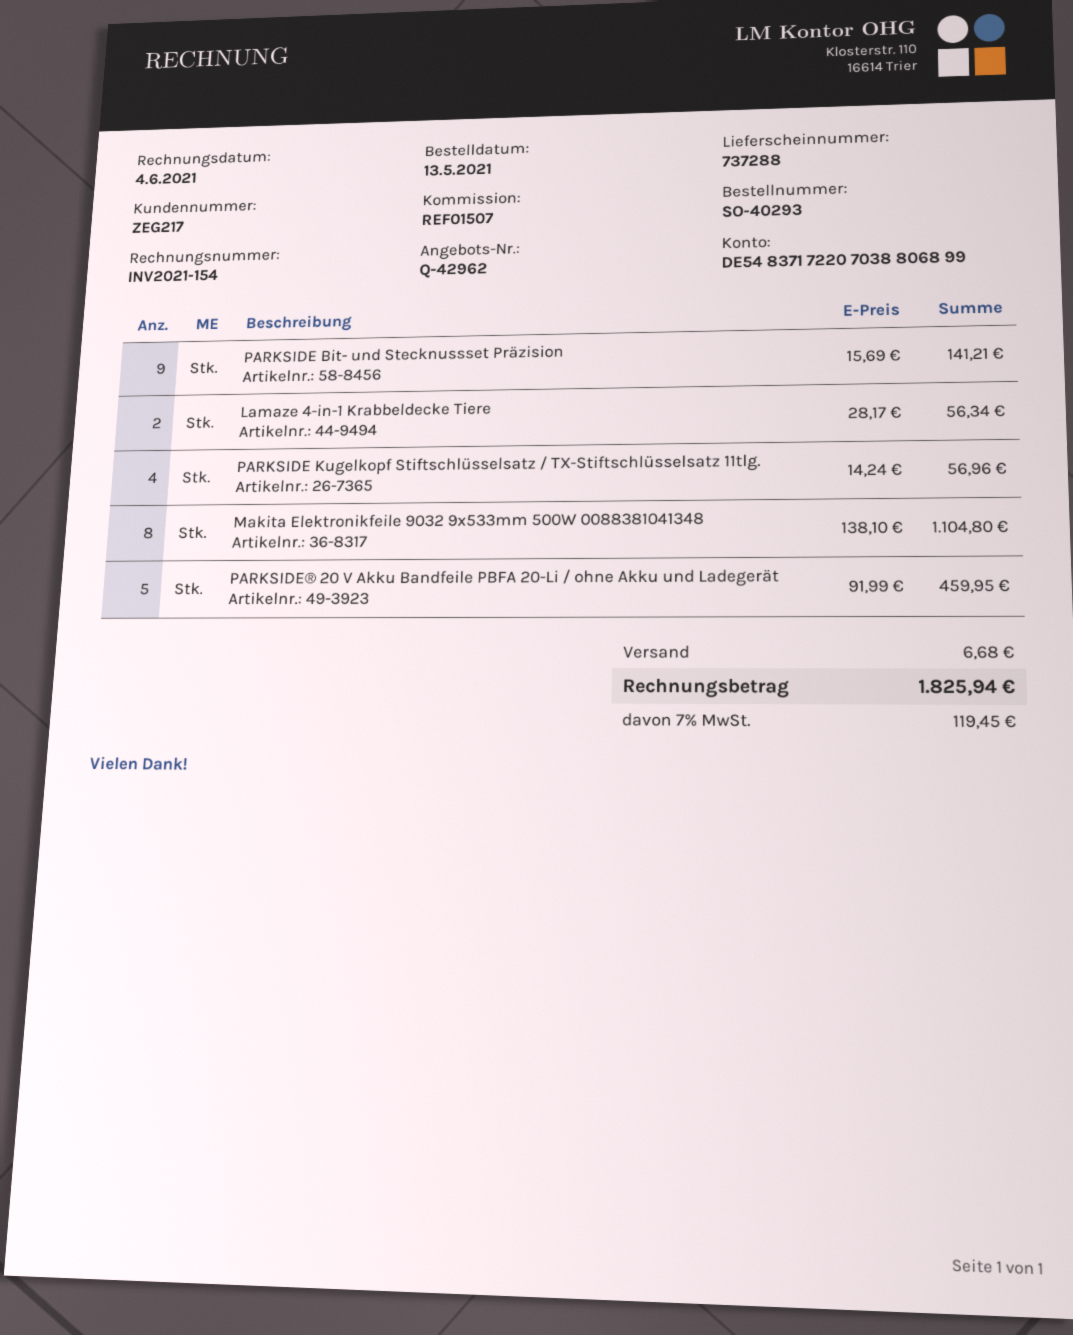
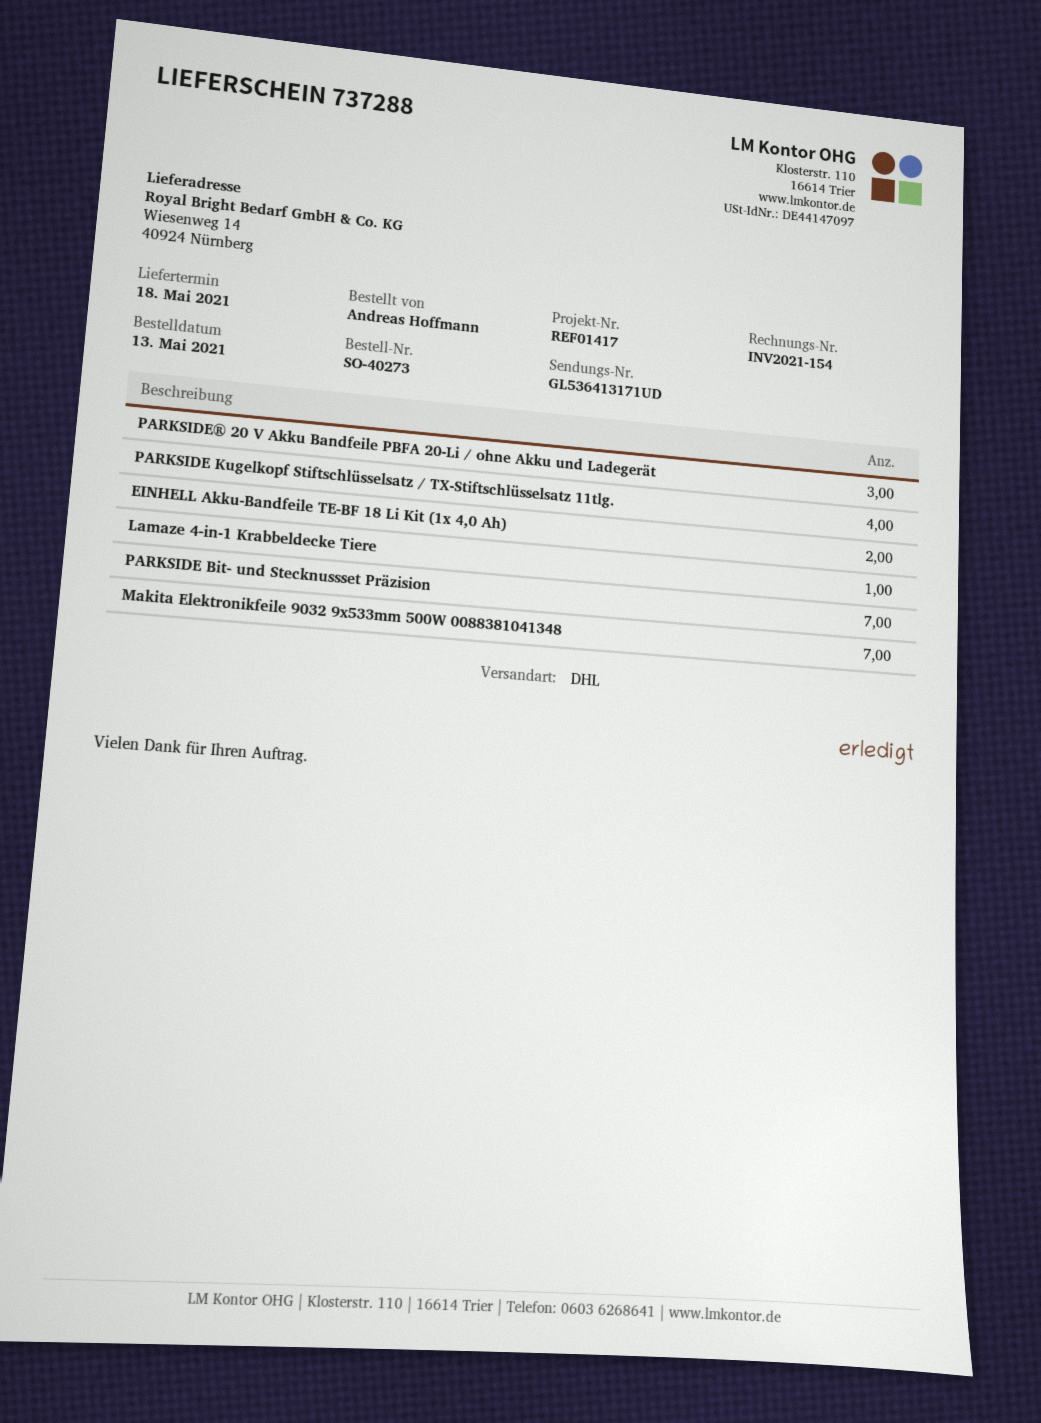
order number: SO-40293 -> SO-40273
reference: REF01507 -> REF01417
PARKSIDE Bit- und Stecknussset Präzision: 9 -> 7
Lamaze 4-in-1 Krabbeldecke Tiere: 2 -> 1
Makita Elektronikfeile 9032 9x533mm 500W 0088381041348: 8 -> 7
PARKSIDE® 20 V Akku Bandfeile PBFA 20-Li / ohne Akku und Ladegerät: 5 -> 3
EINHELL Akku-Bandfeile TE-BF 18 Li Kit (1x 4,0 Ah): none -> 2

